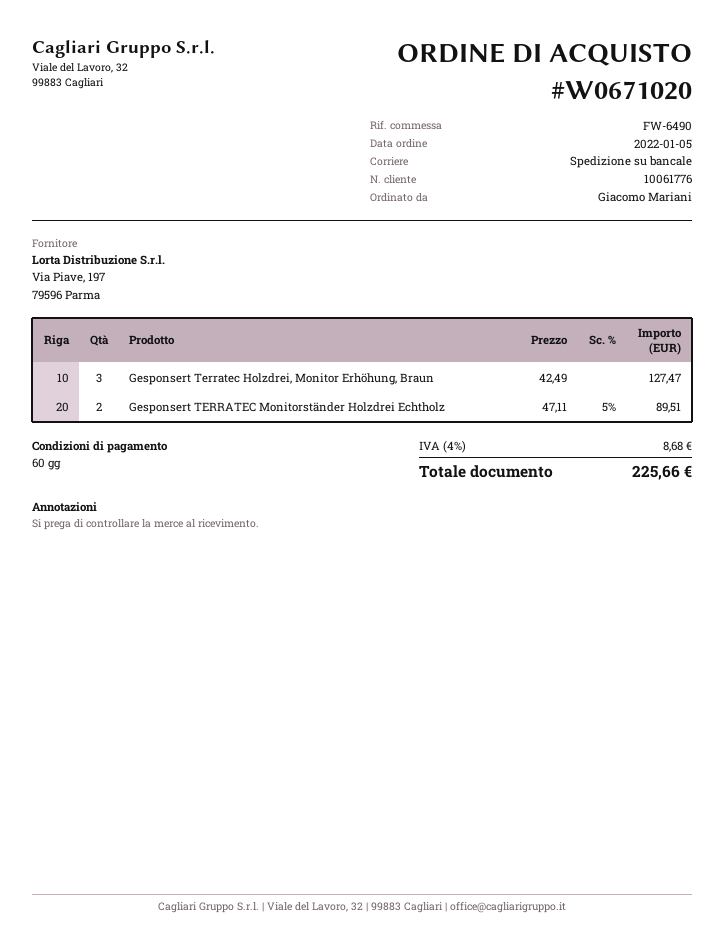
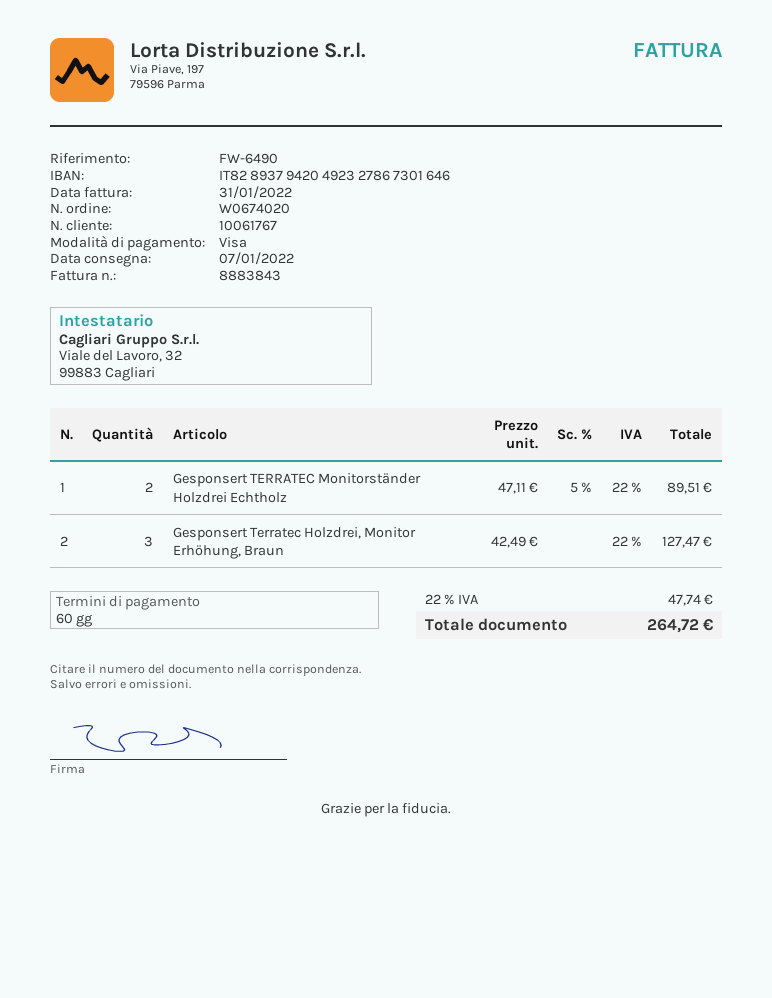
order number: W0671020 -> W0674020
customer number: 10061776 -> 10061767
tax: 4% = 8.68 -> 22% = 47.74
total: 225.66 -> 264.72

